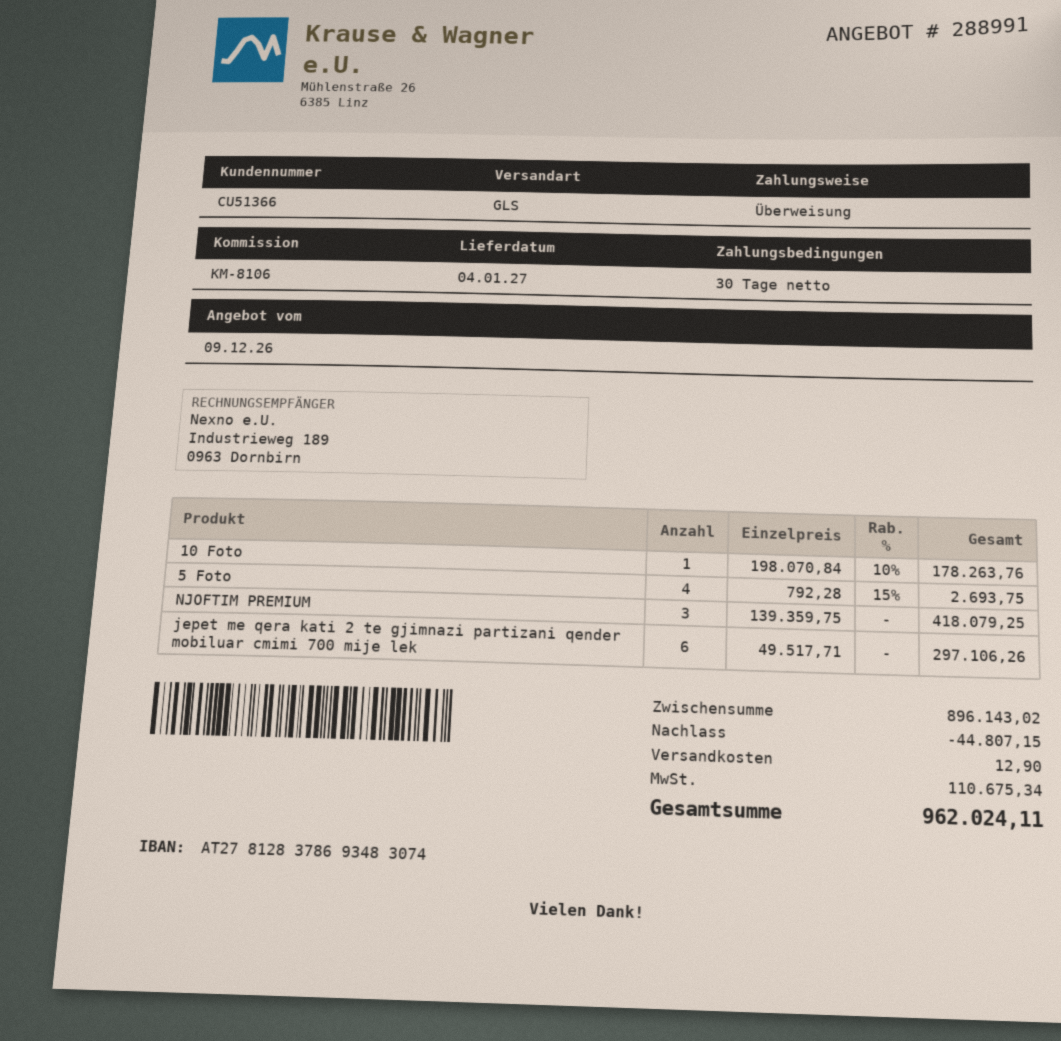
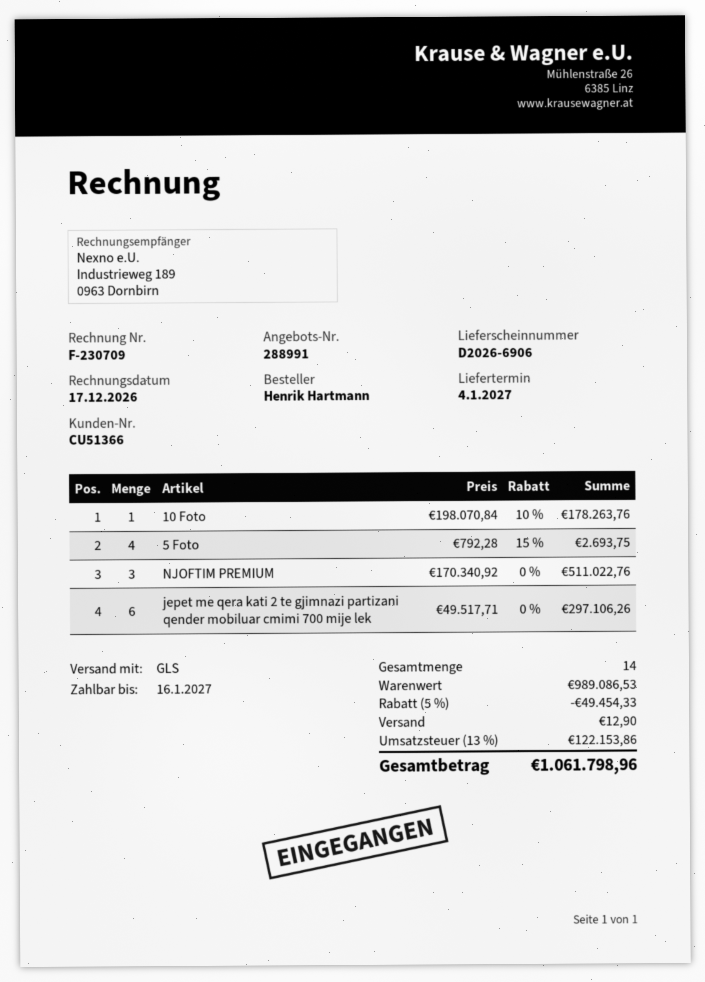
NJOFTIM PREMIUM: 3 x 139359.75 = 418079.25 -> 3 x 170340.92 = 511022.76
subtotal: 896143.02 -> 989086.53
discount: 44807.15 -> 49454.33
tax: 110675.34 -> 122153.86
total: 962024.11 -> 1061798.96

